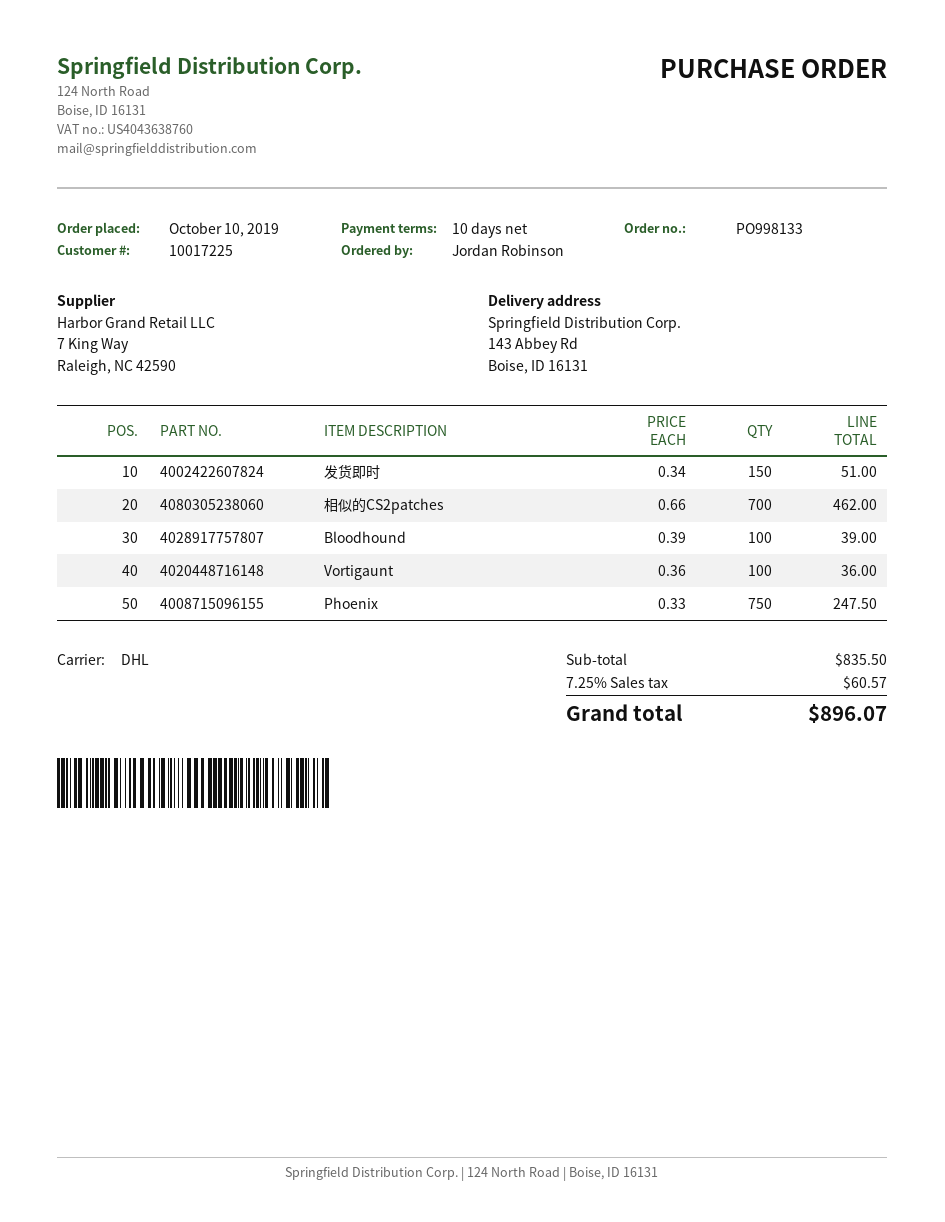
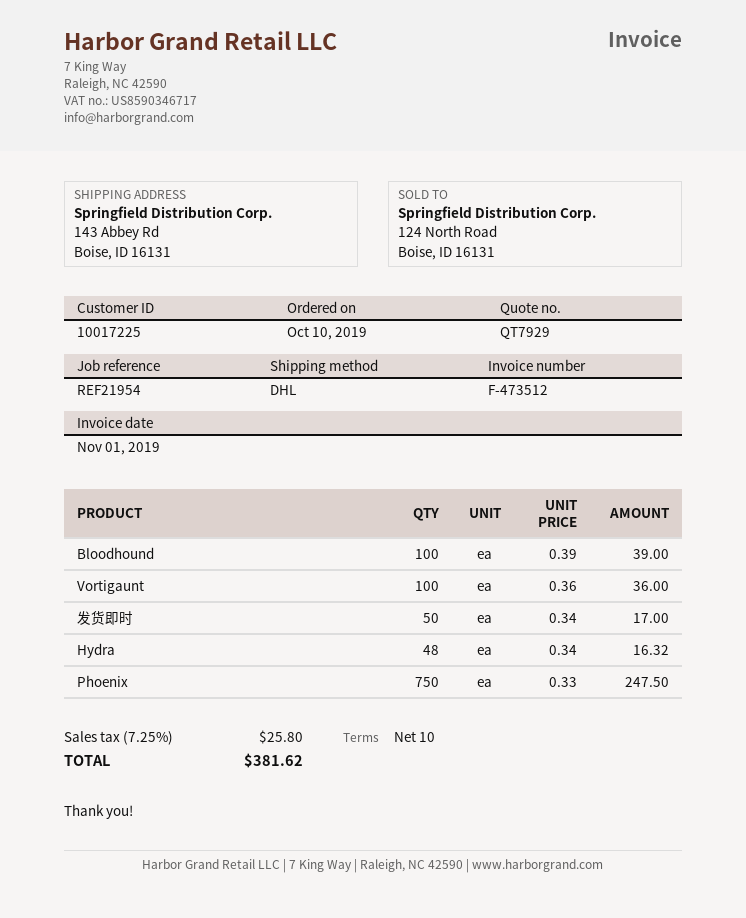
发货即时: 150 x 0.34 = 51.00 -> 50 x 0.34 = 17.00
相似的CS2patches: 700 x 0.66 = 462.00 -> none
Hydra: none -> 48 x 0.34 = 16.32
tax: 7.25% = 60.57 -> 7.25% = 25.80
total: 896.07 -> 381.62

